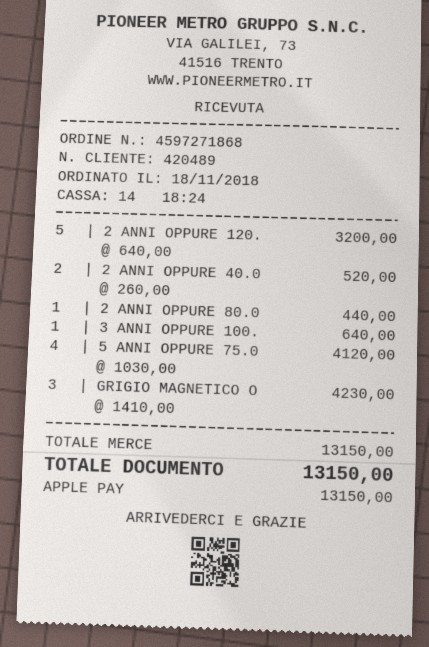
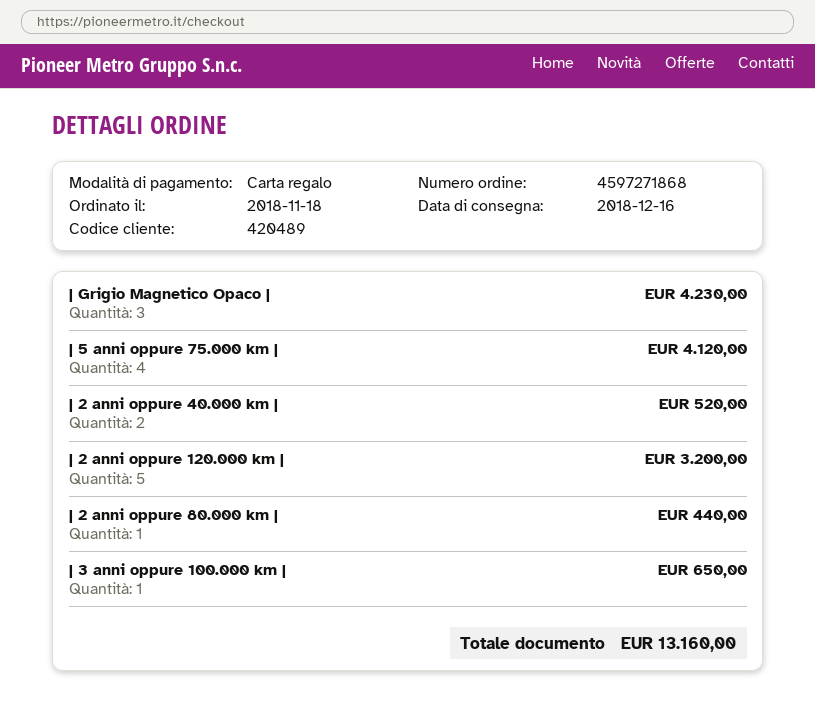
payment method: Apple Pay -> gift card
| 3 ANNI OPPURE 100.: 1 for 640.00 -> 1 for 650.00
total: 13150.00 -> 13160.00

